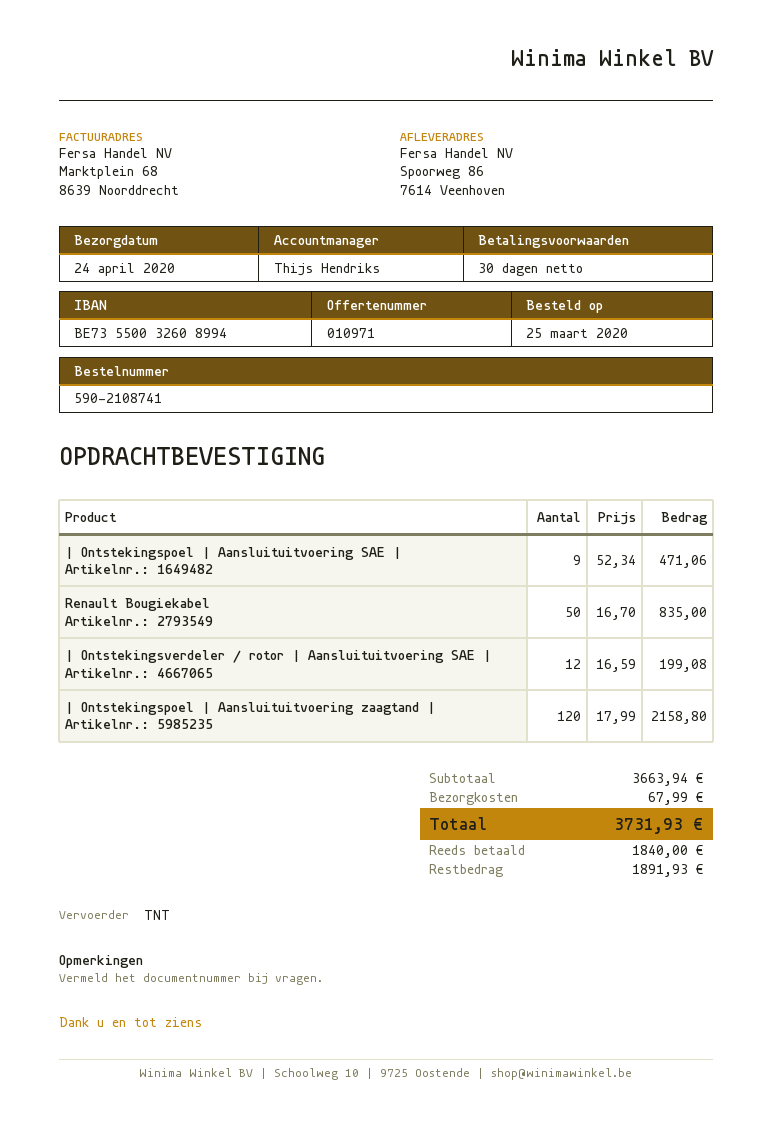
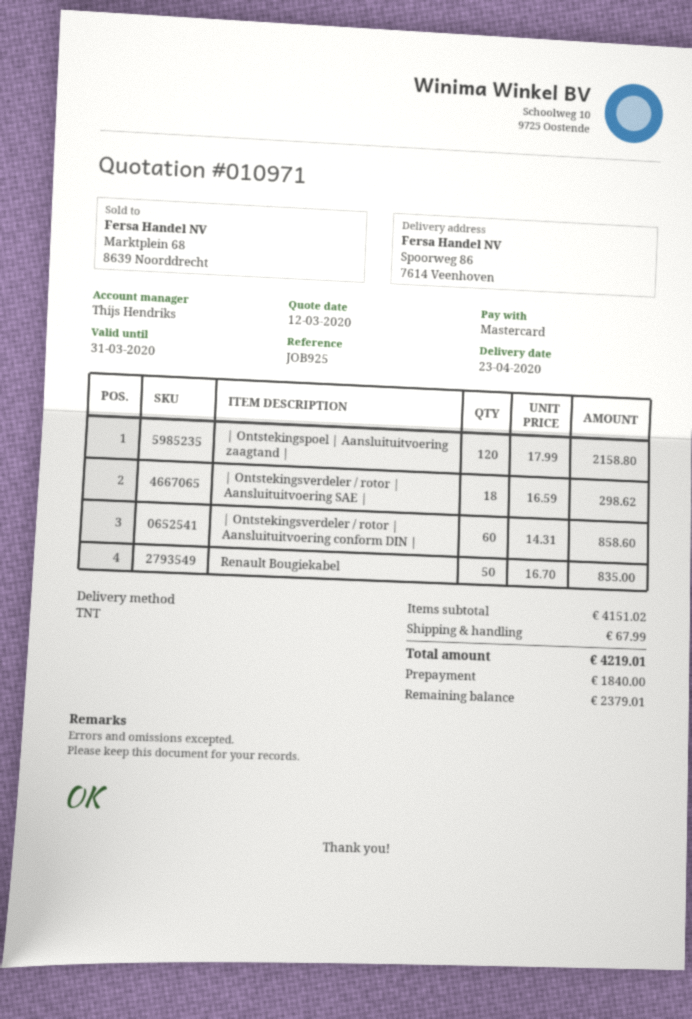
delivery date: 2020-04-24 -> 2020-04-23
| Ontstekingspoel | Aansluituitvoering SAE |: 9 x 52.34 = 471.06 -> none
| Ontstekingsverdeler / rotor | Aansluituitvoering SAE |: 12 x 16.59 = 199.08 -> 18 x 16.59 = 298.62
| Ontstekingsverdeler / rotor | Aansluituitvoering conform DIN |: none -> 60 x 14.31 = 858.60
subtotal: 3663.94 -> 4151.02
total: 3731.93 -> 4219.01
balance: 1891.93 -> 2379.01

